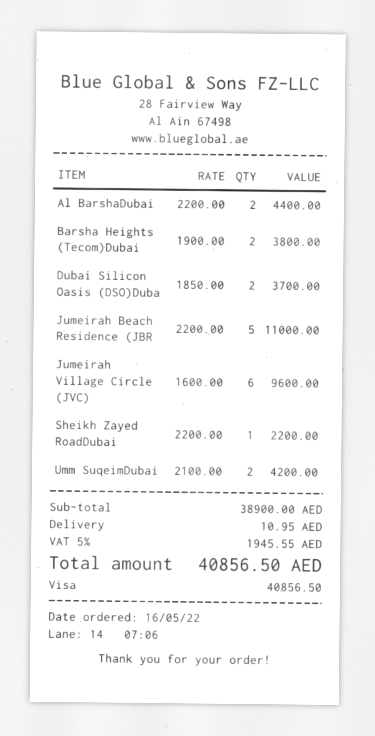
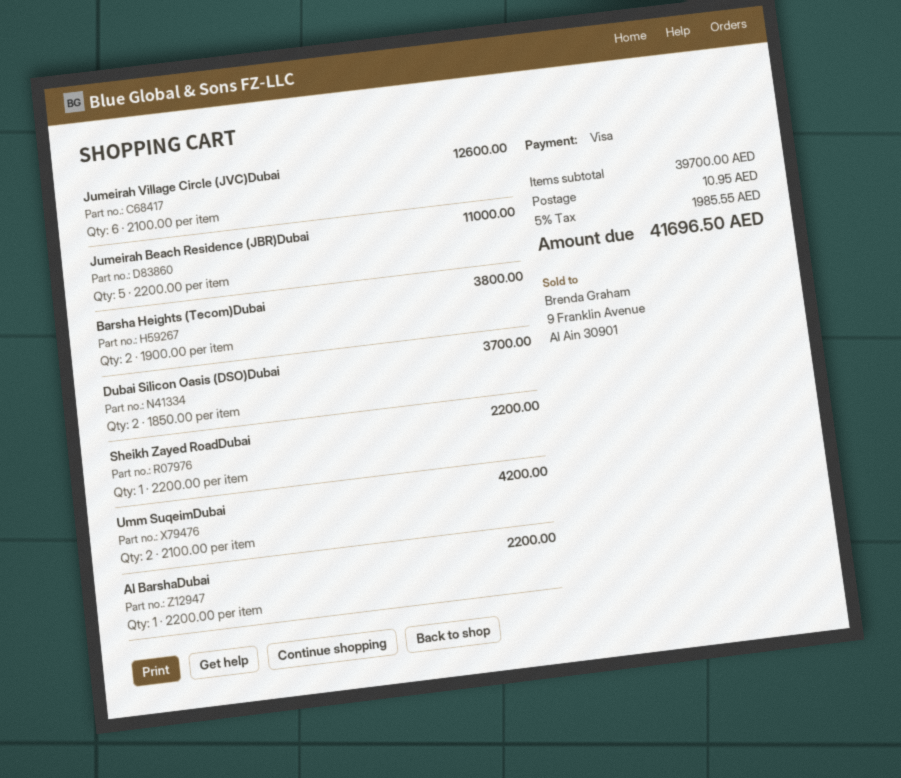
Al BarshaDubai: 2 x 2200.00 = 4400.00 -> 1 x 2200.00 = 2200.00
Jumeirah Village Circle (JVC): 6 x 1600.00 = 9600.00 -> 6 x 2100.00 = 12600.00
subtotal: 38900.00 -> 39700.00
tax: 5% = 1945.55 -> 5% = 1985.55
total: 40856.50 -> 41696.50

